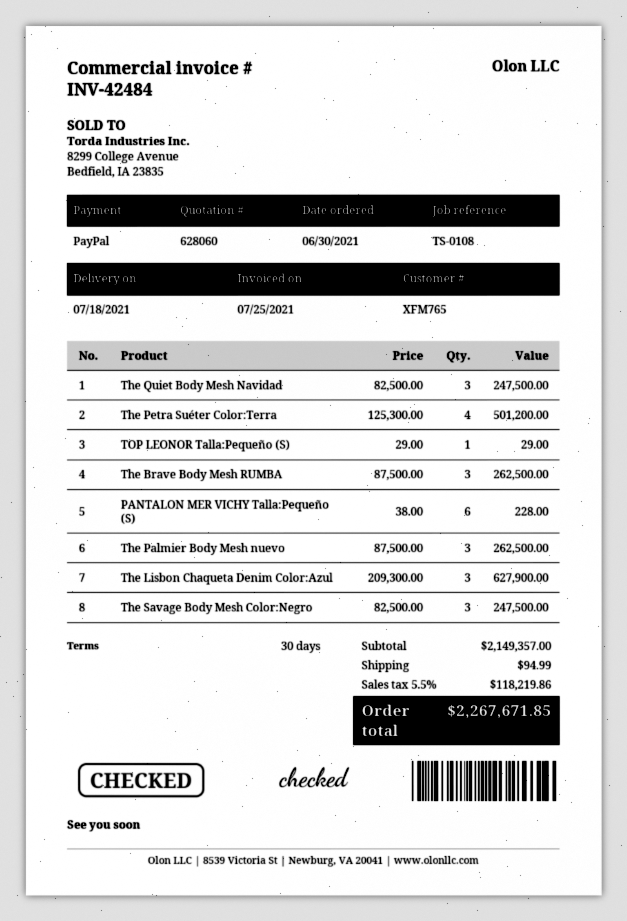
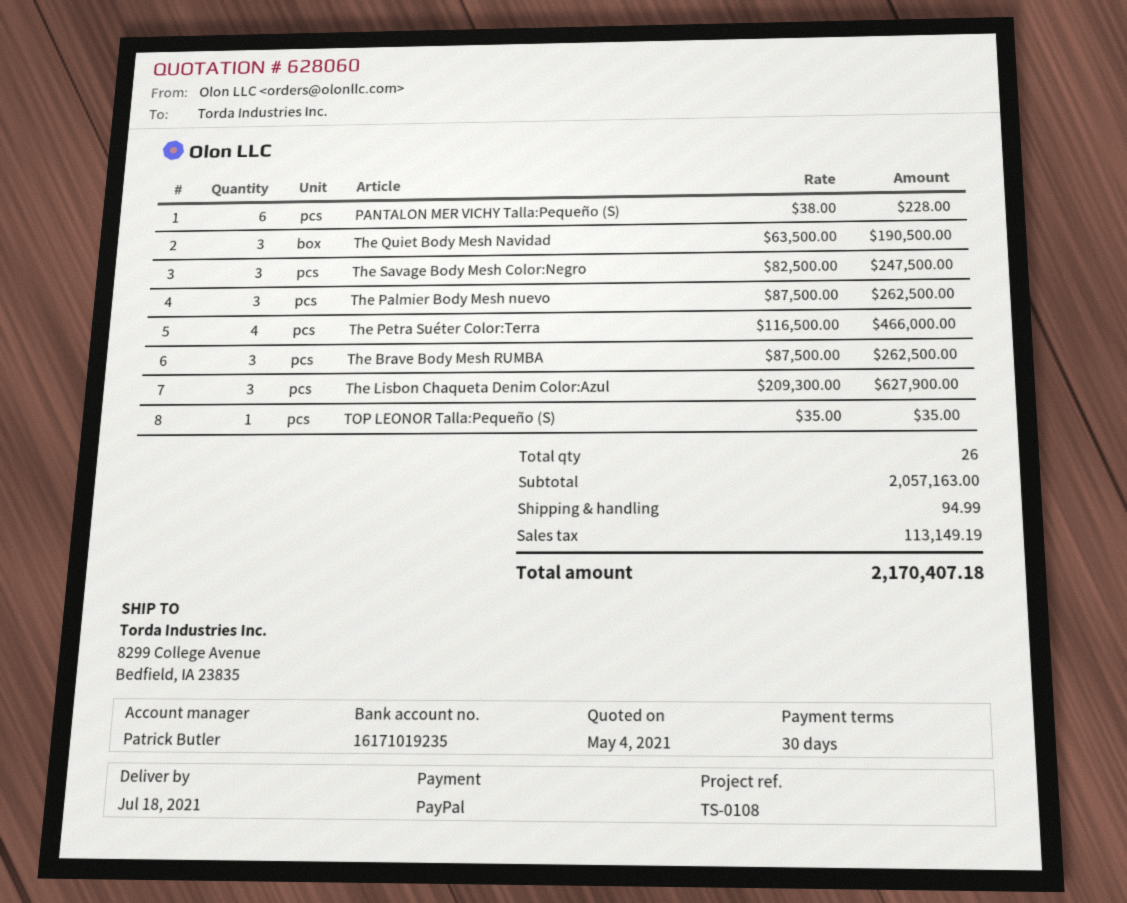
The Quiet Body Mesh Navidad: 3 x 82500.00 = 247500.00 -> 3 x 63500.00 = 190500.00
The Petra Suéter Color:Terra: 4 x 125300.00 = 501200.00 -> 4 x 116500.00 = 466000.00
TOP LEONOR Talla:Pequeño (S): 1 x 29.00 = 29.00 -> 1 x 35.00 = 35.00
subtotal: 2149357.00 -> 2057163.00
tax: 118219.86 -> 113149.19
total: 2267671.85 -> 2170407.18

